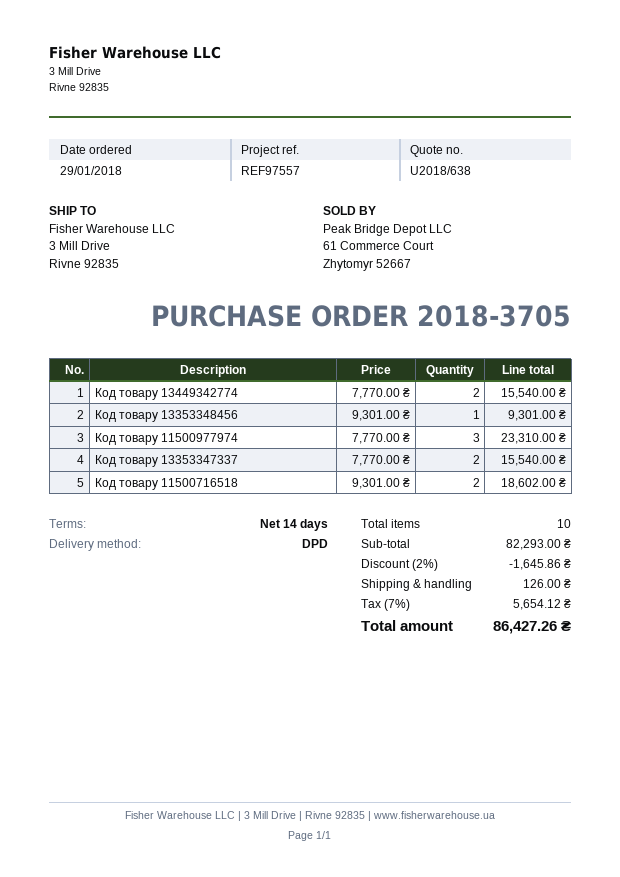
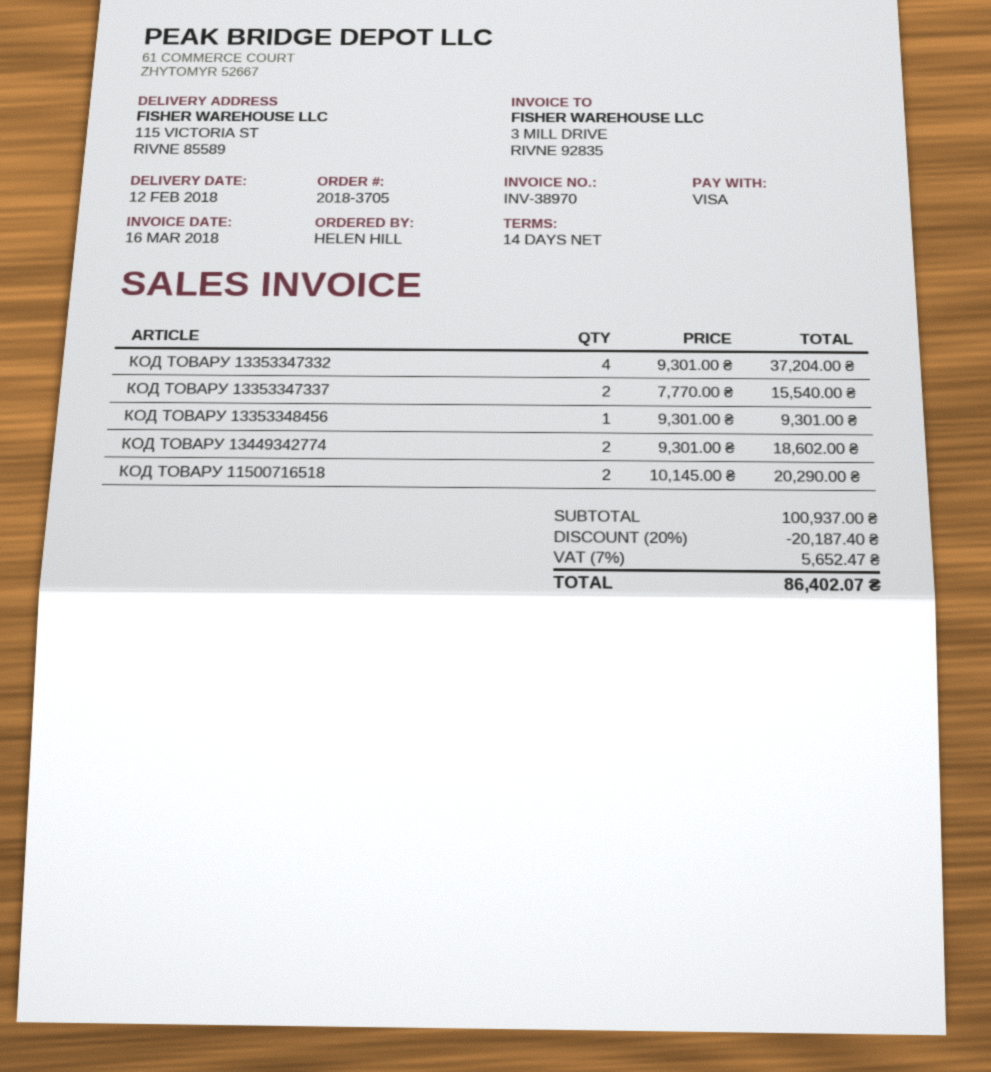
ship to: 3 Mill Drive, Rivne 92835 -> 115 VICTORIA ST, RIVNE 85589
Код товару 13449342774: 2 x 7770.00 = 15540.00 -> 2 x 9301.00 = 18602.00
Код товару 11500977974: 3 x 7770.00 = 23310.00 -> none
Код товару 11500716518: 2 x 9301.00 = 18602.00 -> 2 x 10145.00 = 20290.00
КОД ТОВАРУ 13353347332: none -> 4 x 9301.00 = 37204.00
subtotal: 82293.00 -> 100937.00
discount: 2% = 1645.86 -> 20% = 20187.40
shipping: 126.00 -> none
tax: 7% = 5654.12 -> 7% = 5652.47
total: 86427.26 -> 86402.07

